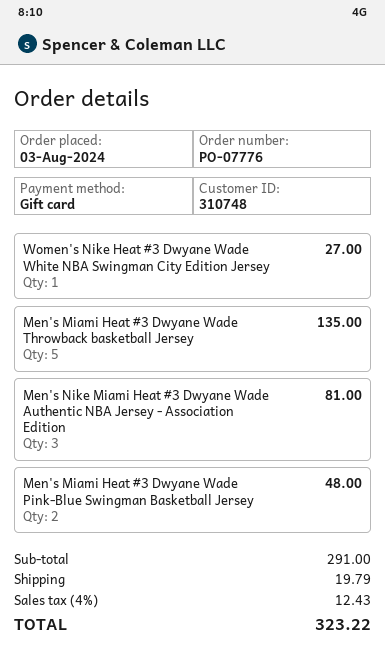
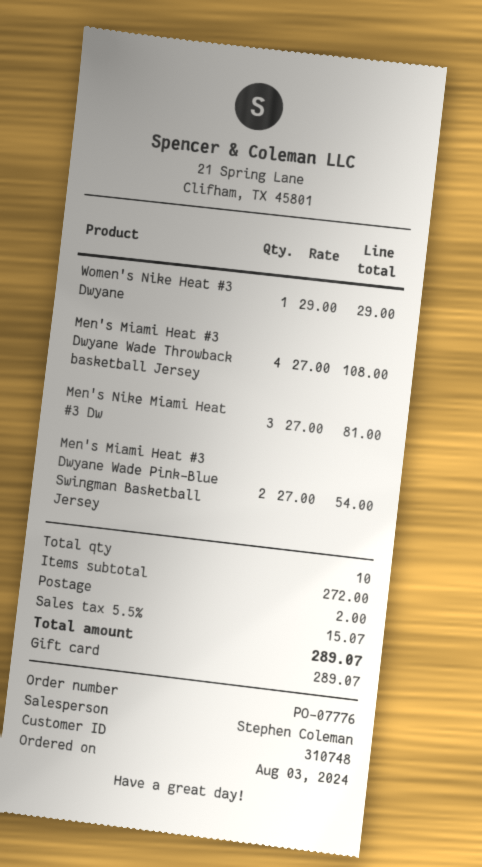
Women's Nike Heat #3 Dwyane Wade White NBA Swingman City Edition Jersey: 1 for 27.00 -> 1 for 29.00
Men's Miami Heat #3 Dwyane Wade Throwback basketball Jersey: 5 for 135.00 -> 4 for 108.00
Men's Miami Heat #3 Dwyane Wade Pink-Blue Swingman Basketball Jersey: 2 for 48.00 -> 2 for 54.00
subtotal: 291.00 -> 272.00
shipping: 19.79 -> 2.00
tax: 4% = 12.43 -> 5.5% = 15.07
total: 323.22 -> 289.07

